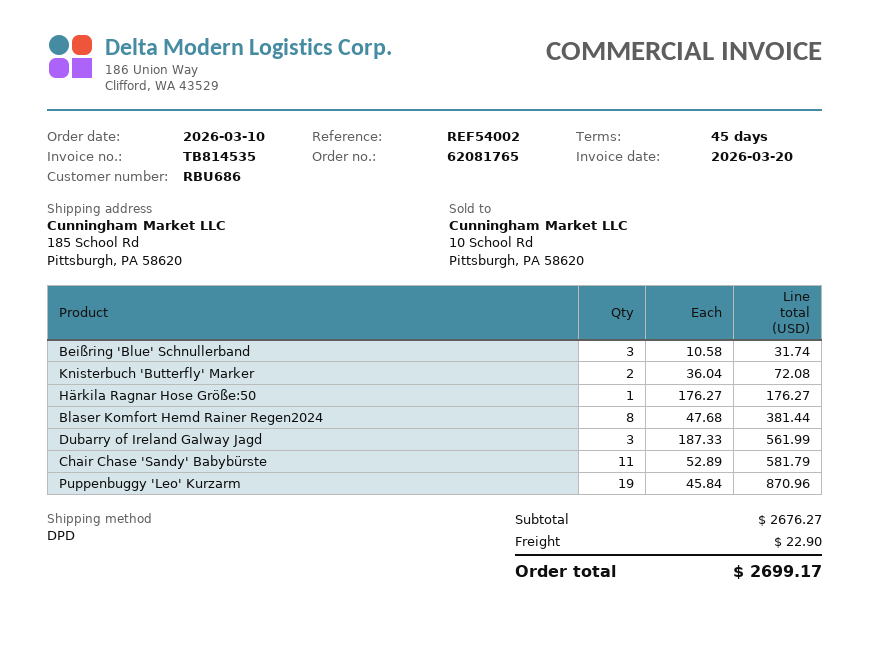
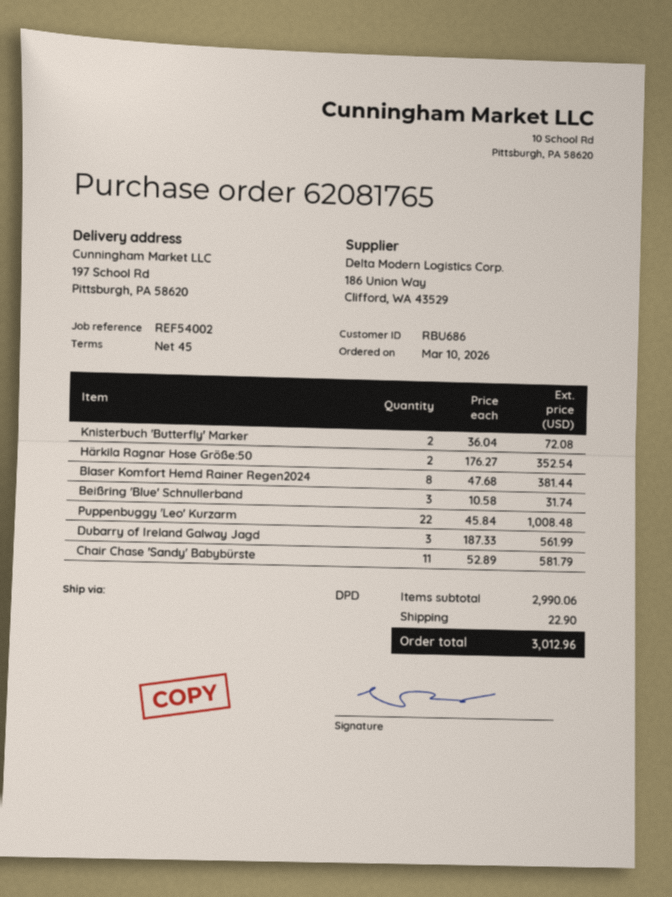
ship to: 185 School Rd, Pittsburgh, PA 58620 -> 197 School Rd, Pittsburgh, PA 58620
Härkila Ragnar Hose Größe:50: 1 x 176.27 = 176.27 -> 2 x 176.27 = 352.54
Puppenbuggy 'Leo' Kurzarm: 19 x 45.84 = 870.96 -> 22 x 45.84 = 1008.48
subtotal: 2676.27 -> 2990.06
total: 2699.17 -> 3012.96

